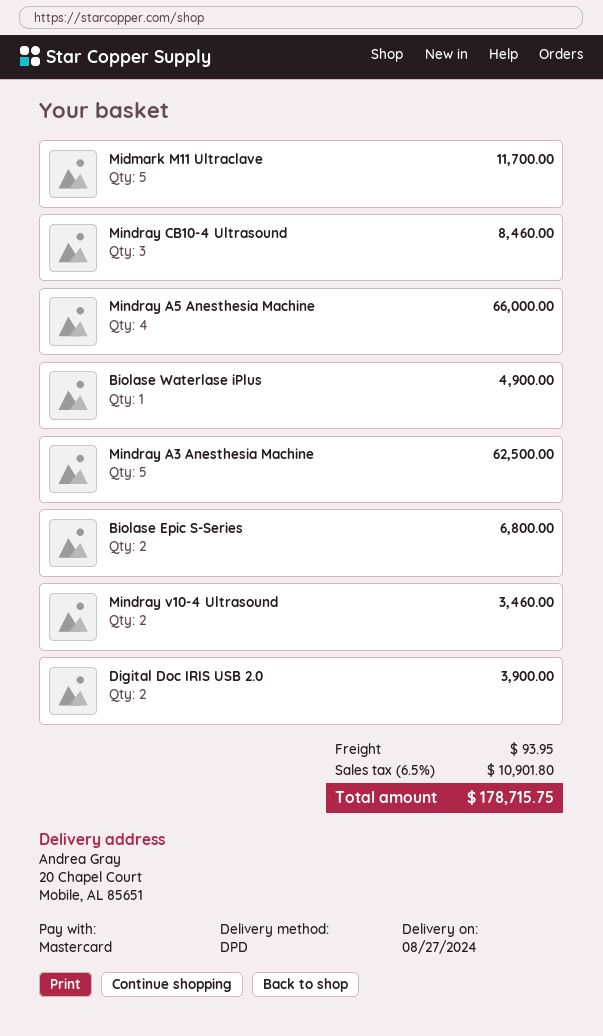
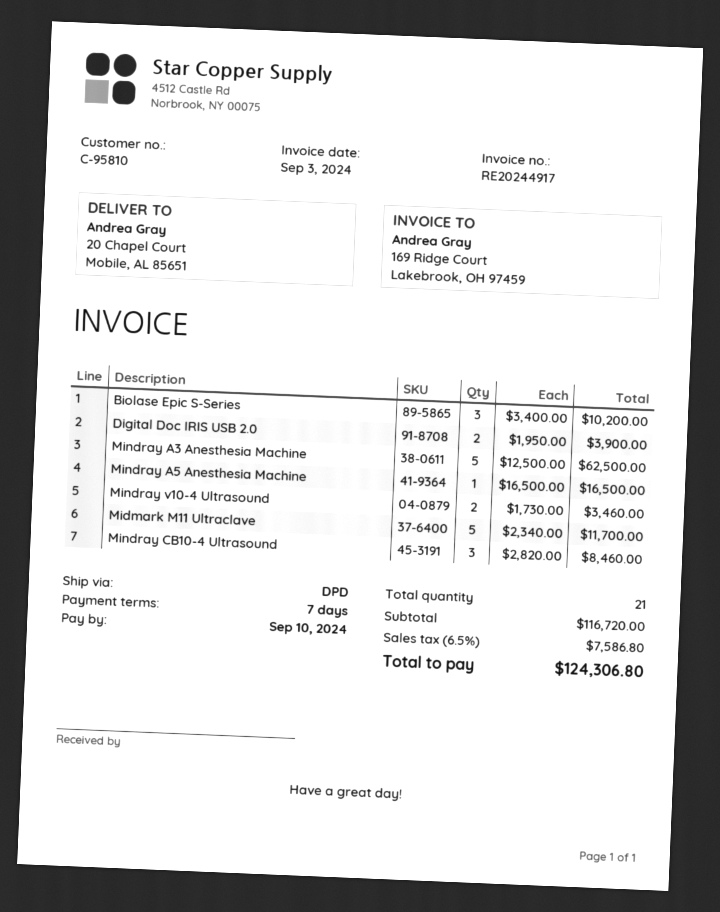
Mindray A5 Anesthesia Machine: 4 for 66000.00 -> 1 for 16500.00
Biolase Waterlase iPlus: 1 for 4900.00 -> none
Biolase Epic S-Series: 2 for 6800.00 -> 3 for 10200.00
shipping: 93.95 -> none
tax: 6.5% = 10901.80 -> 6.5% = 7586.80
total: 178715.75 -> 124306.80

